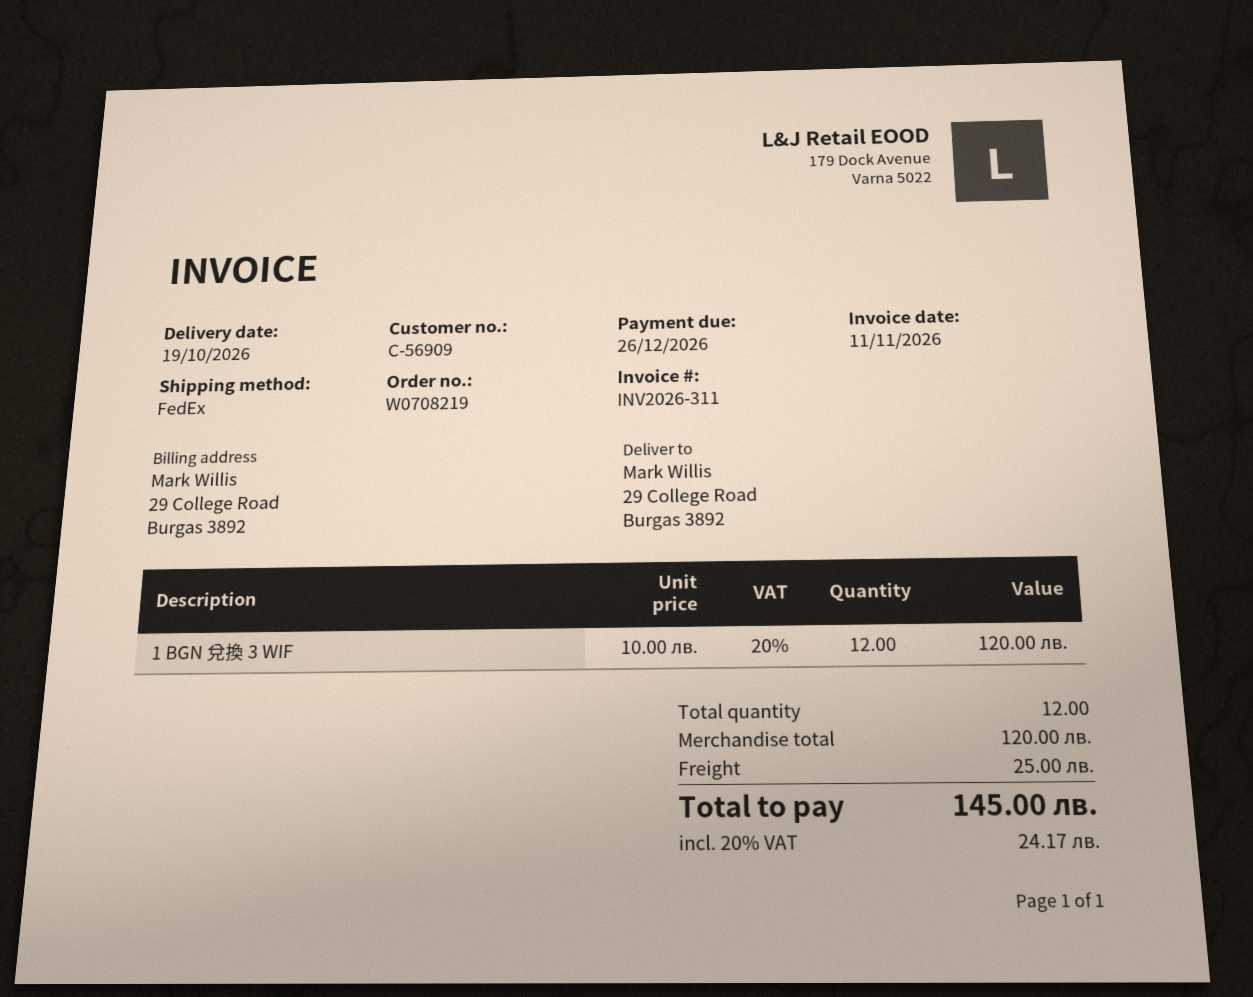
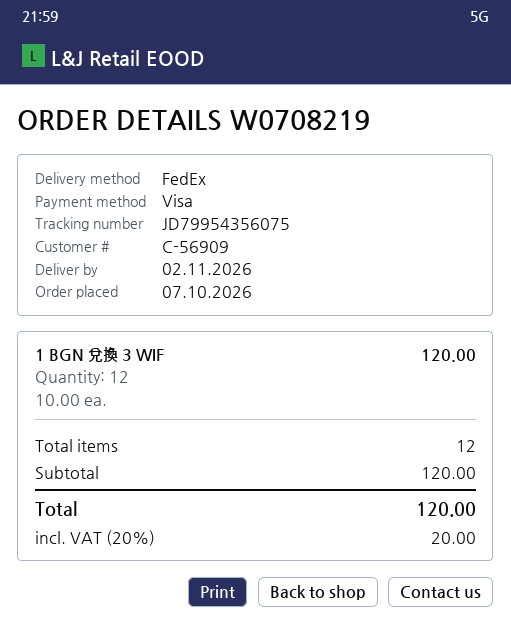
delivery date: 2026-10-19 -> 2026-11-02
shipping: 25.00 -> none
tax: 20% = 24.17 -> 20% = 20.00
total: 145.00 -> 120.00

